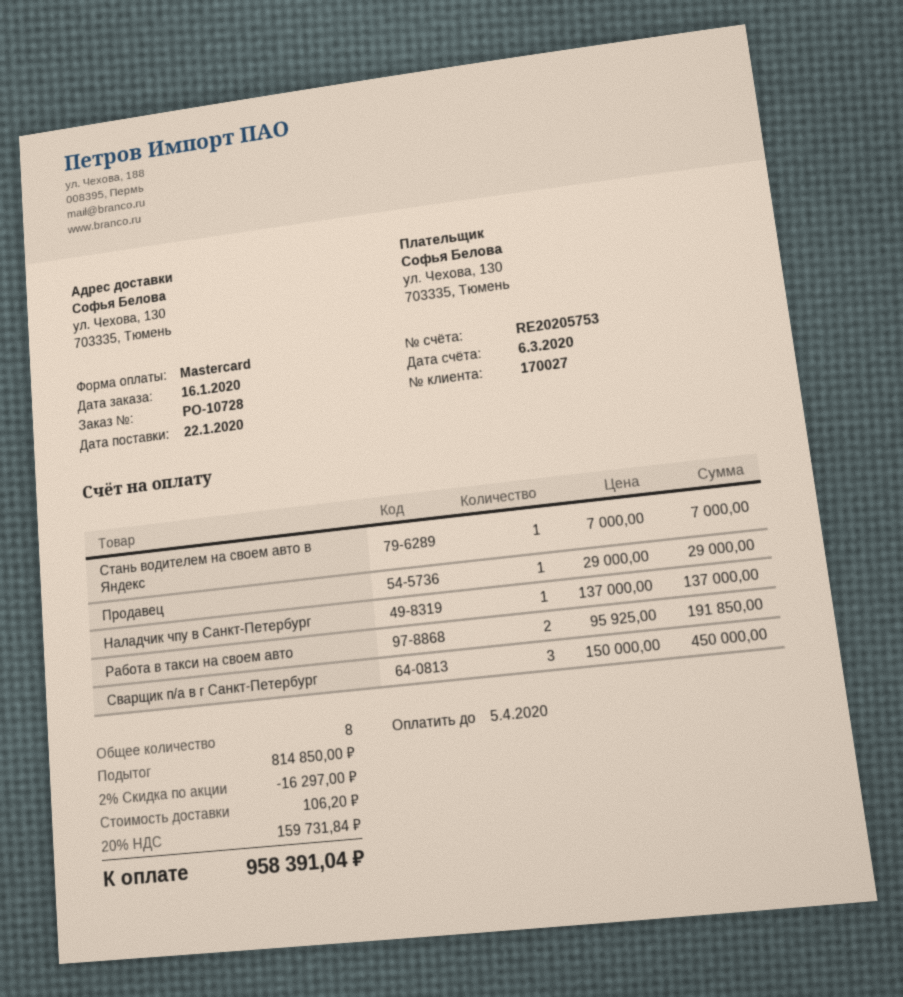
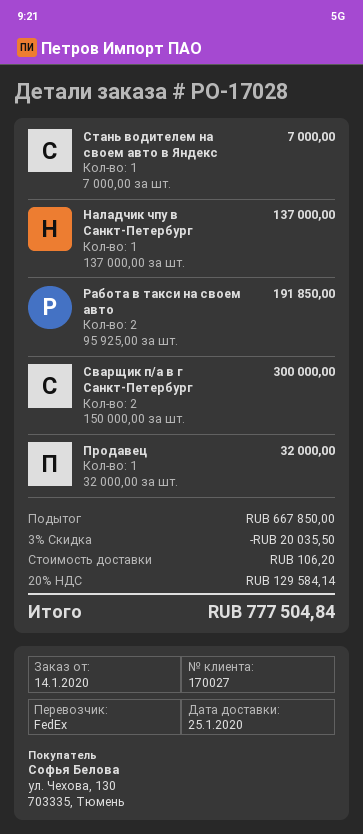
order number: PO-10728 -> PO-17028
order date: 2020-01-16 -> 2020-01-14
delivery date: 2020-01-22 -> 2020-01-25
Продавец: 1 x 29000.00 = 29000.00 -> 1 x 32000.00 = 32000.00
Сварщик п/а в г Санкт-Петербург: 3 x 150000.00 = 450000.00 -> 2 x 150000.00 = 300000.00
subtotal: 814850.00 -> 667850.00
discount: 2% = 16297.00 -> 3% = 20035.50
tax: 20% = 159731.84 -> 20% = 129584.14
total: 958391.04 -> 777504.84

